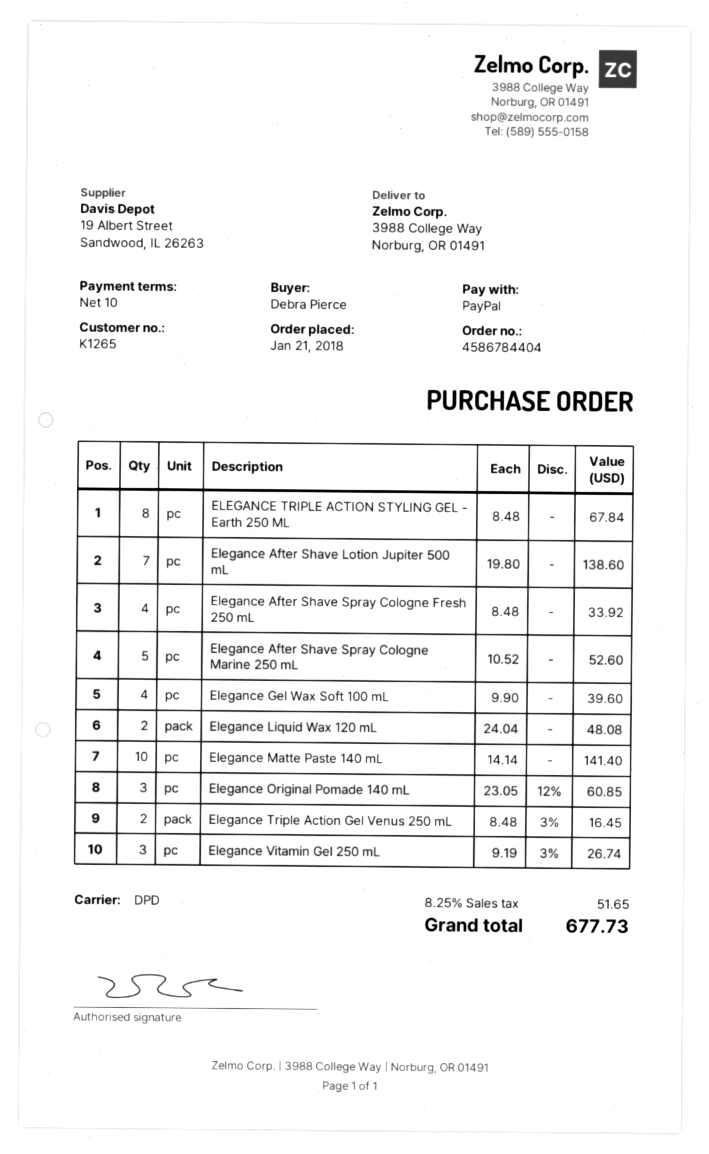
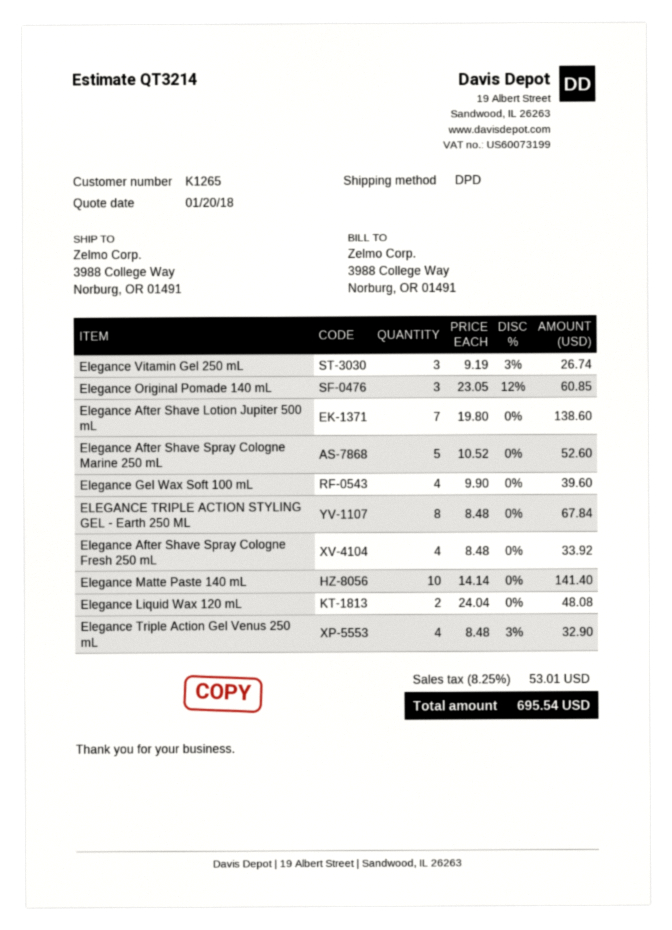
Elegance Triple Action Gel Venus 250 mL: 2 x 8.48 - 3% = 16.45 -> 4 x 8.48 - 3% = 32.90
tax: 8.25% = 51.65 -> 8.25% = 53.01
total: 677.73 -> 695.54

